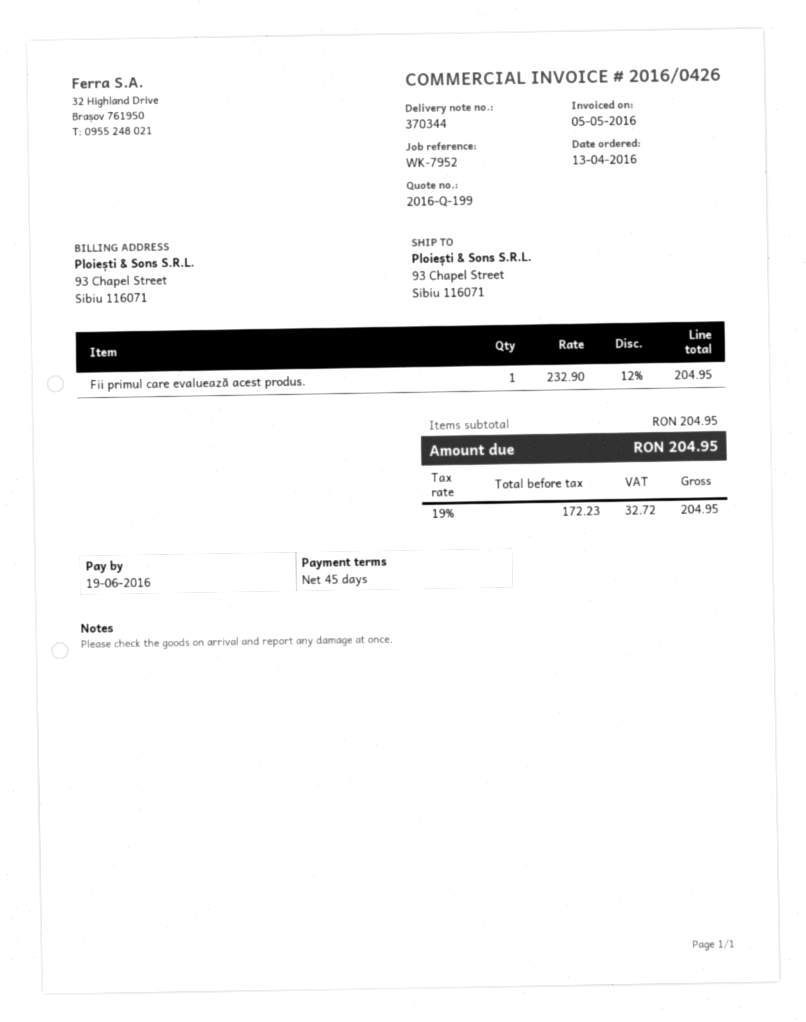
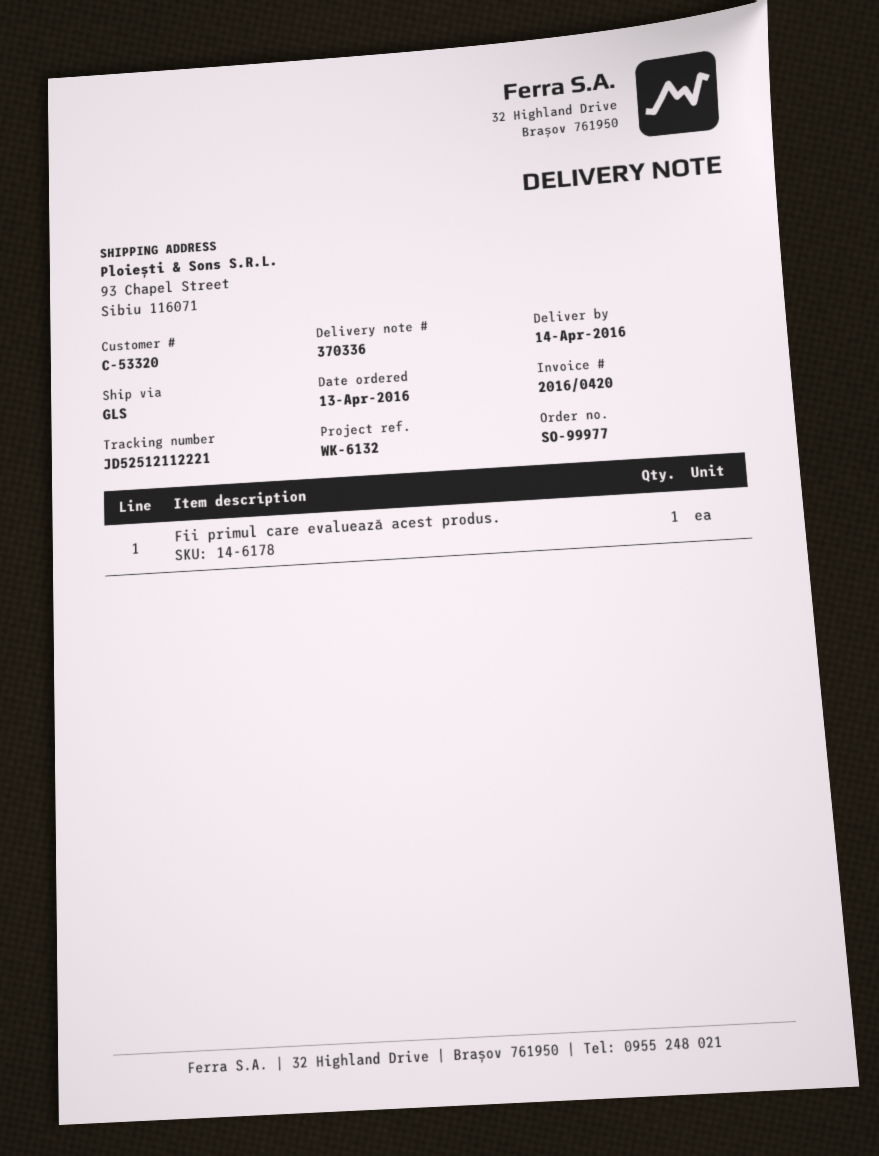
delivery note number: 370344 -> 370336
invoice number: 2016/0426 -> 2016/0420
reference: WK-7952 -> WK-6132

